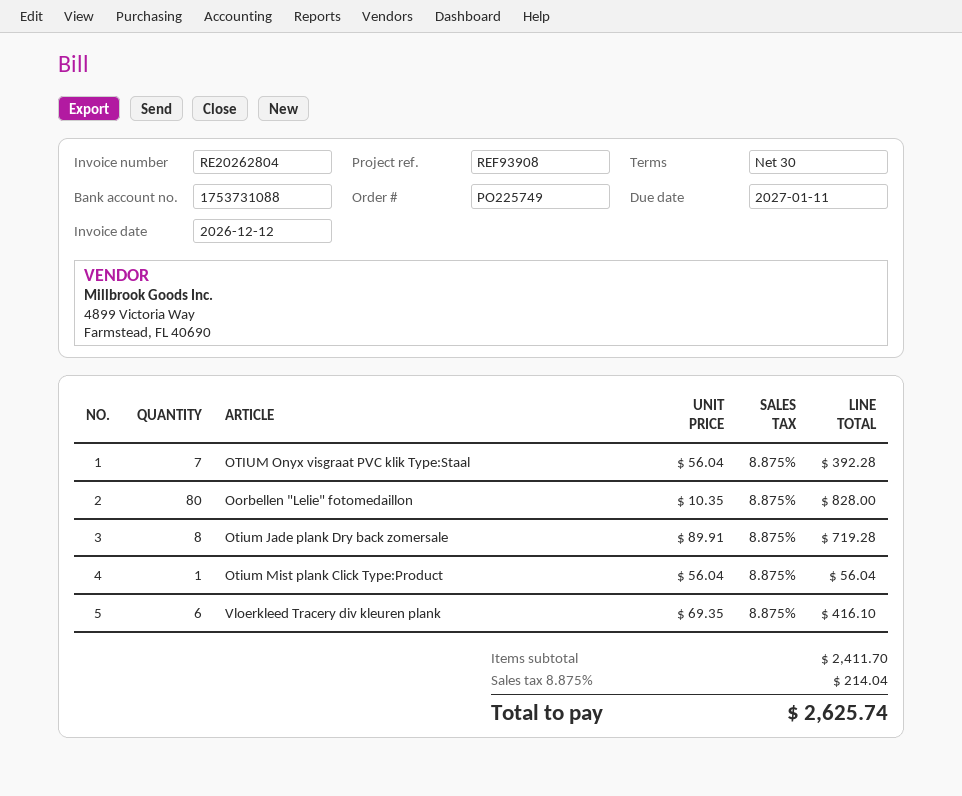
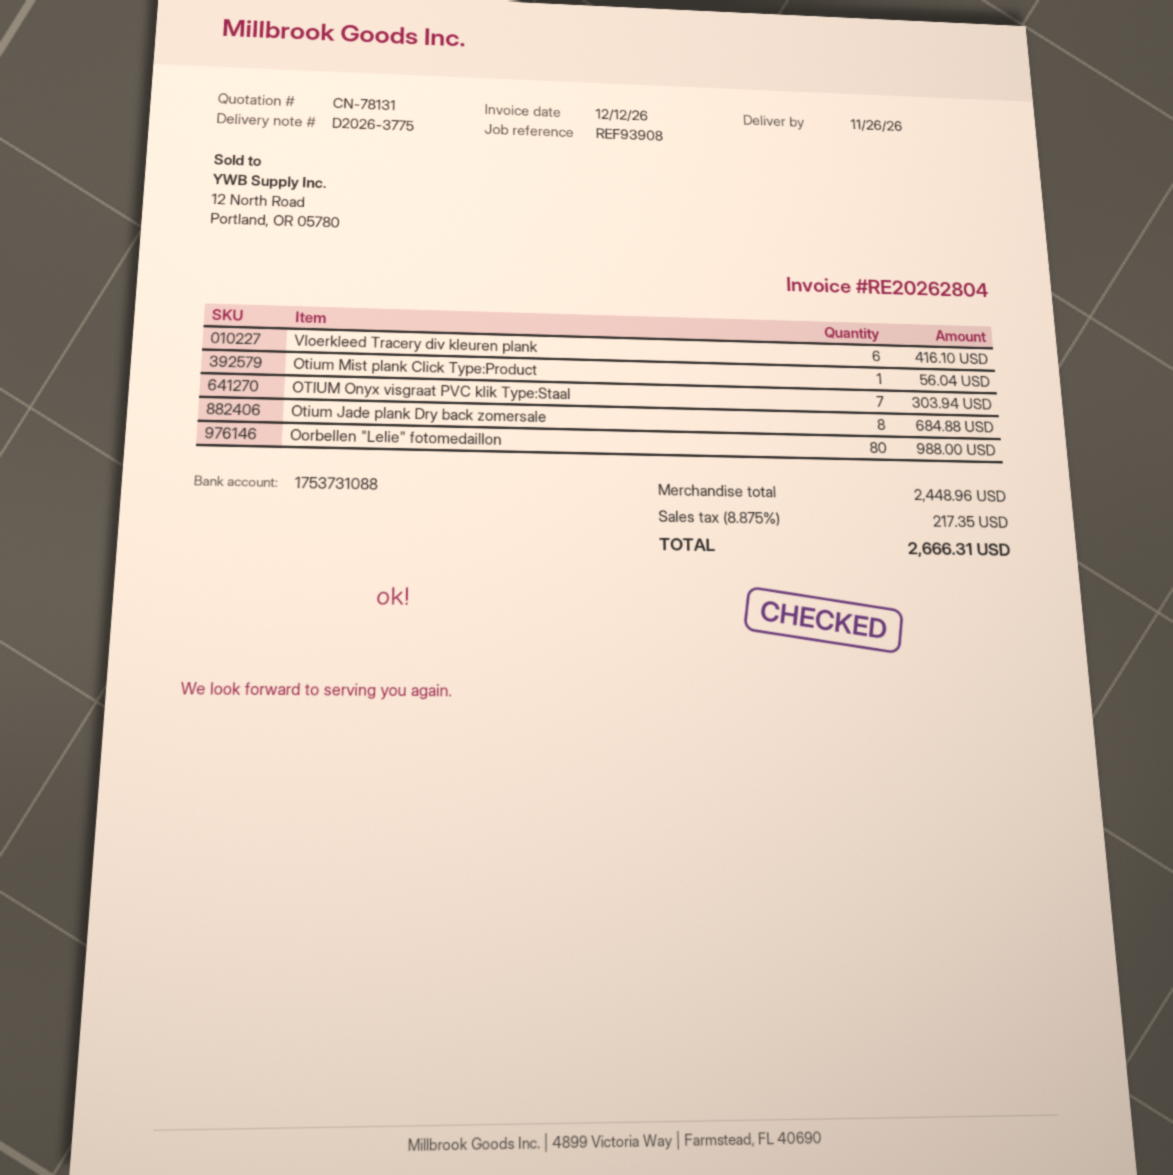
OTIUM Onyx visgraat PVC klik Type:Staal: 7 for 392.28 -> 7 for 303.94
Oorbellen "Lelie" fotomedaillon: 80 for 828.00 -> 80 for 988.00
Otium Jade plank Dry back zomersale: 8 for 719.28 -> 8 for 684.88
subtotal: 2411.70 -> 2448.96
tax: 8.875% = 214.04 -> 8.875% = 217.35
total: 2625.74 -> 2666.31

